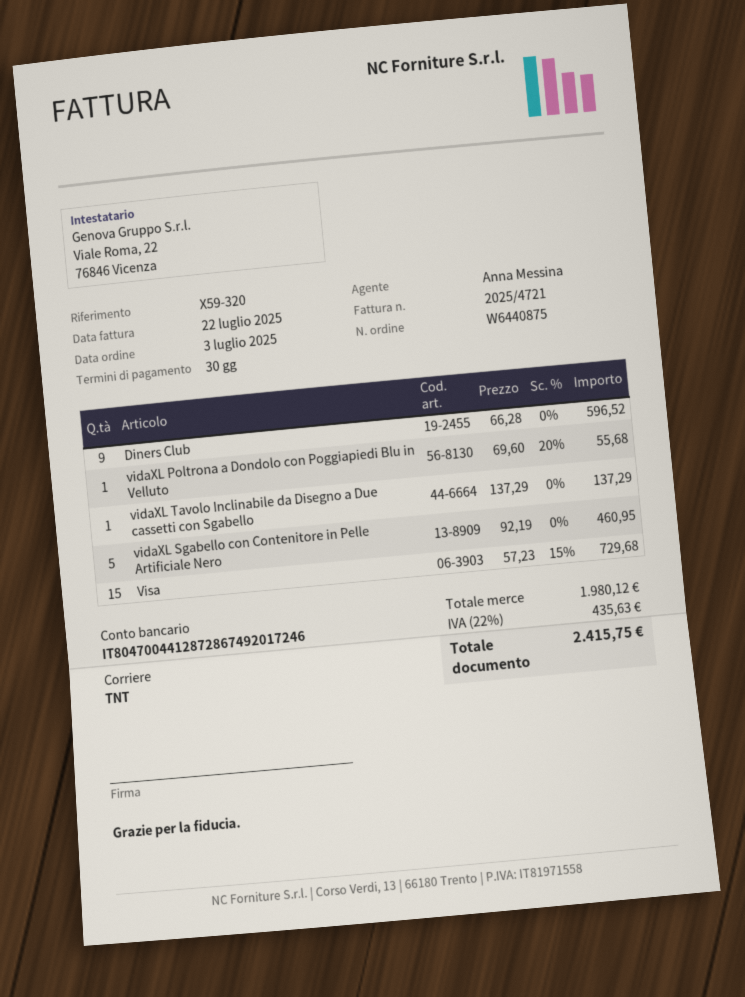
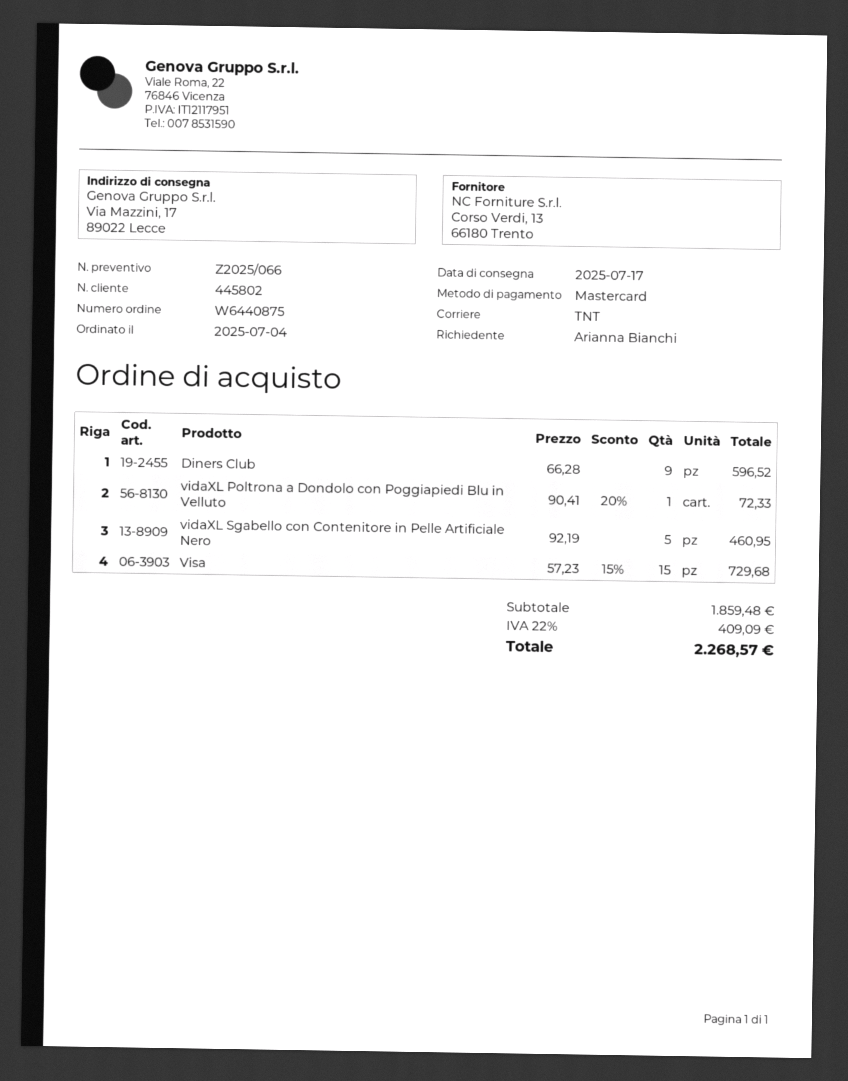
order date: 2025-07-03 -> 2025-07-04
vidaXL Poltrona a Dondolo con Poggiapiedi Blu in Velluto: 1 x 69.60 - 20% = 55.68 -> 1 x 90.41 - 20% = 72.33
vidaXL Tavolo Inclinabile da Disegno a Due cassetti con Sgabello: 1 x 137.29 = 137.29 -> none
subtotal: 1980.12 -> 1859.48
tax: 22% = 435.63 -> 22% = 409.09
total: 2415.75 -> 2268.57

